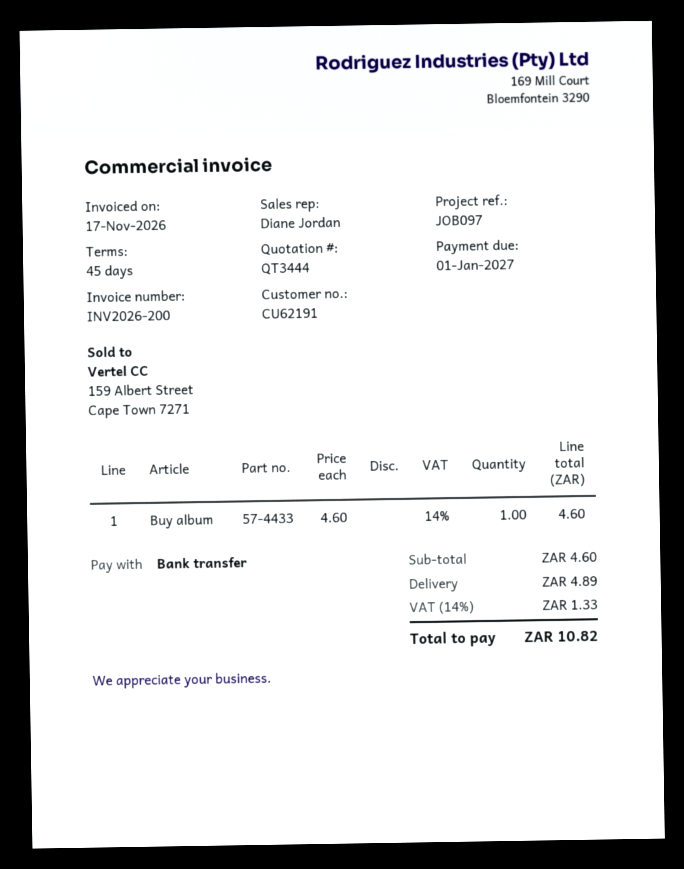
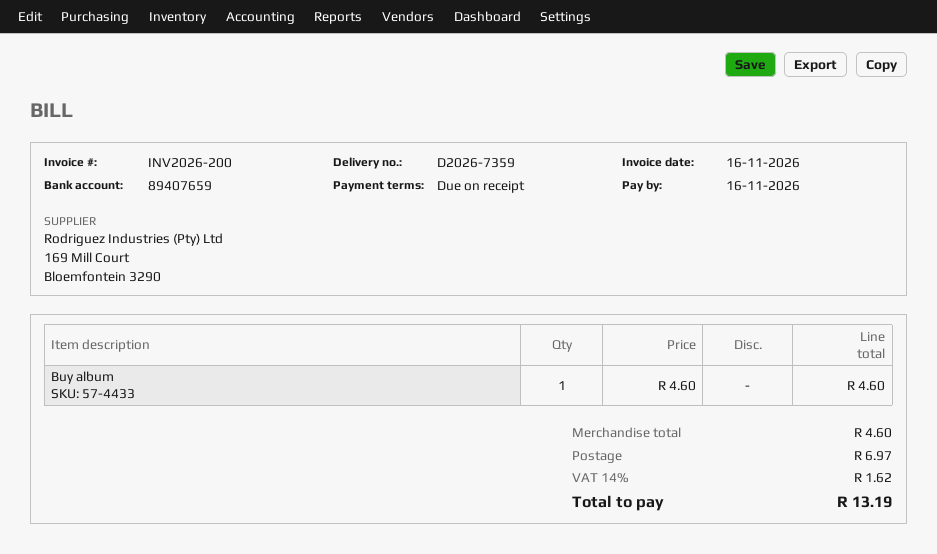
invoice date: 2026-11-17 -> 2026-11-16
payment terms: 45 days -> on receipt
due date: 2027-01-01 -> 2026-11-16
shipping: 4.89 -> 6.97
tax: 14% = 1.33 -> 14% = 1.62
total: 10.82 -> 13.19

